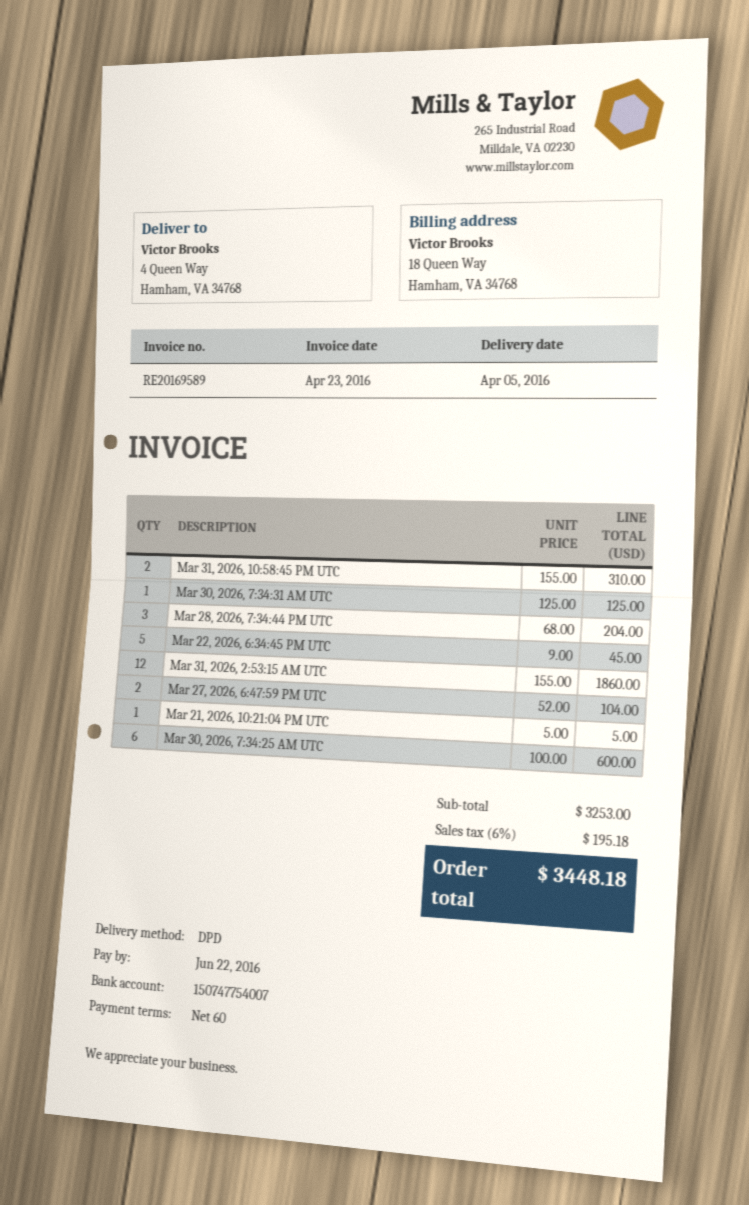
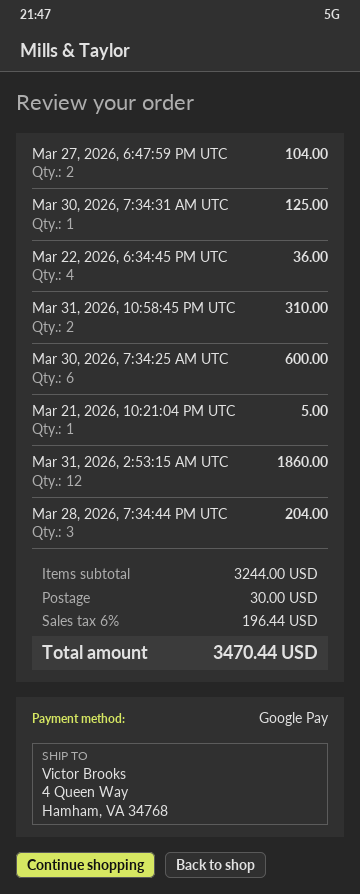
Mar 22, 2026, 6:34:45 PM UTC: 5 for 45.00 -> 4 for 36.00
subtotal: 3253.00 -> 3244.00
shipping: none -> 30.00
tax: 6% = 195.18 -> 6% = 196.44
total: 3448.18 -> 3470.44

